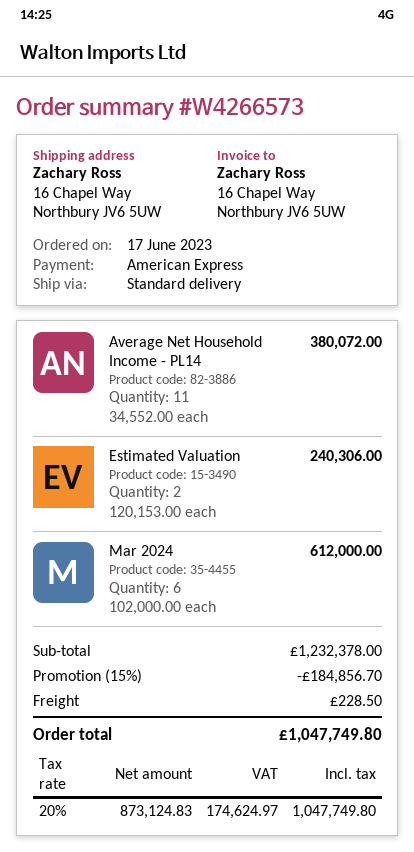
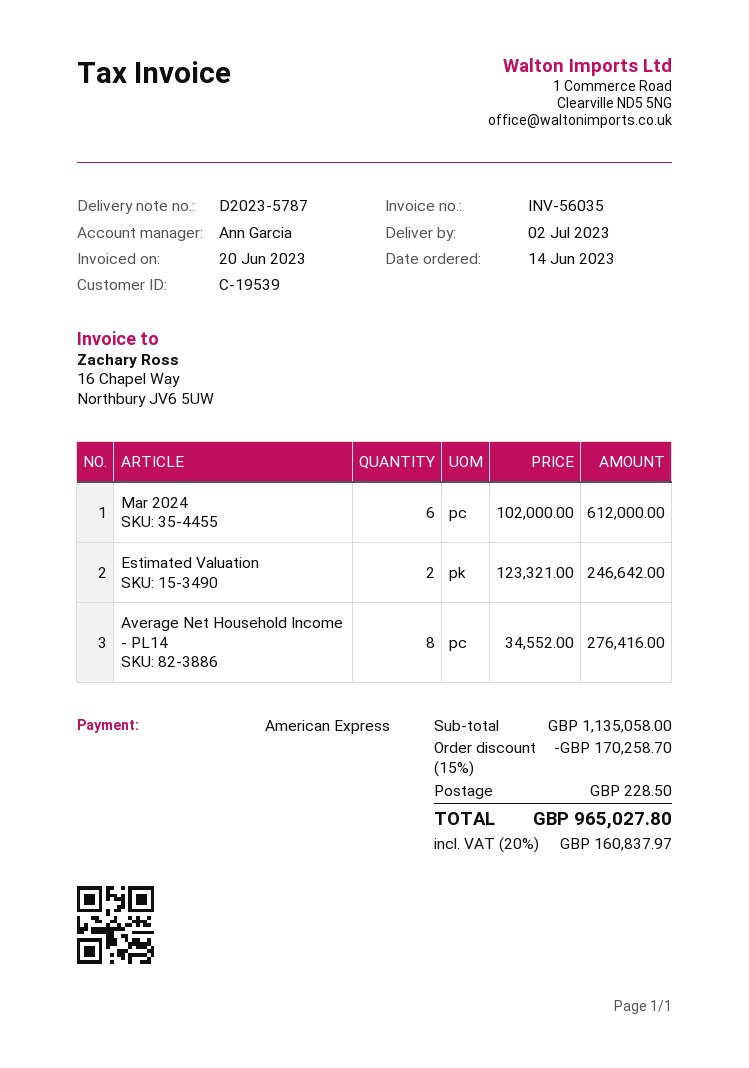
order date: 2023-06-17 -> 2023-06-14
Average Net Household Income - PL14: 11 x 34552.00 = 380072.00 -> 8 x 34552.00 = 276416.00
Estimated Valuation: 2 x 120153.00 = 240306.00 -> 2 x 123321.00 = 246642.00
subtotal: 1232378.00 -> 1135058.00
discount: 15% = 184856.70 -> 15% = 170258.70
tax: 20% = 174624.97 -> 20% = 160837.97
total: 1047749.80 -> 965027.80

